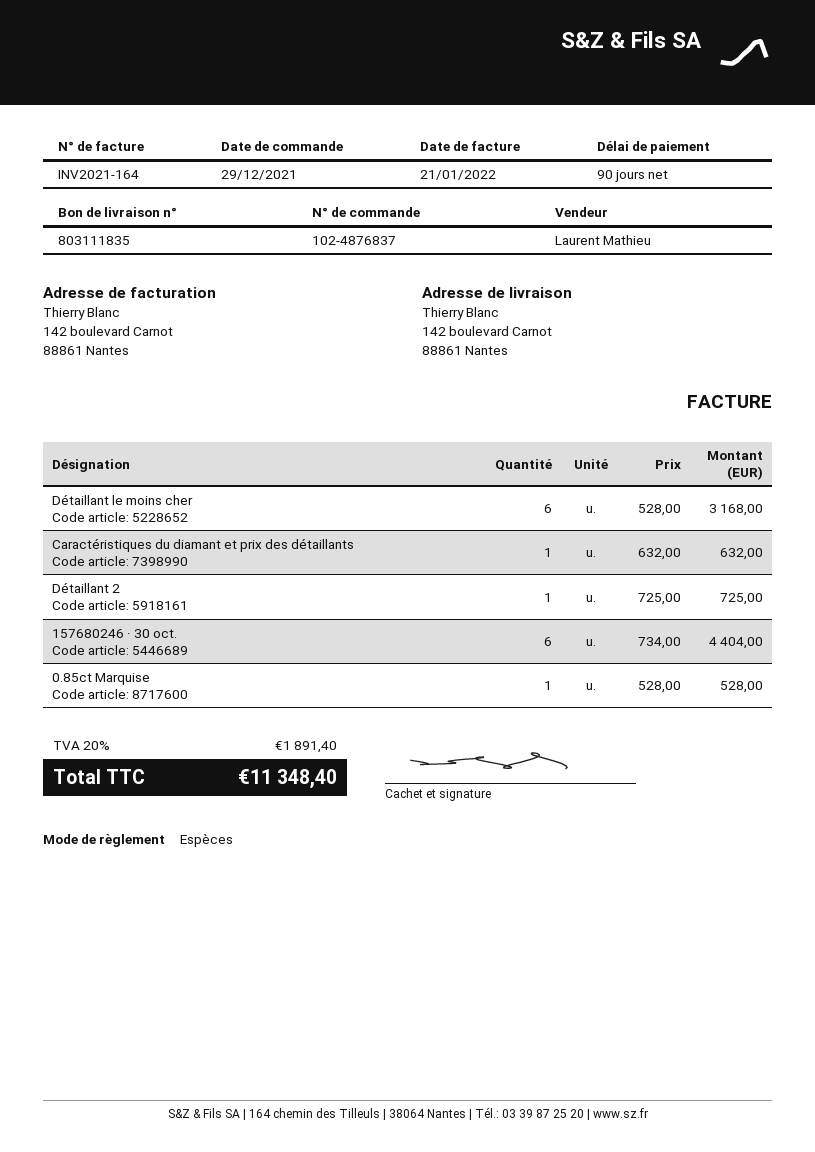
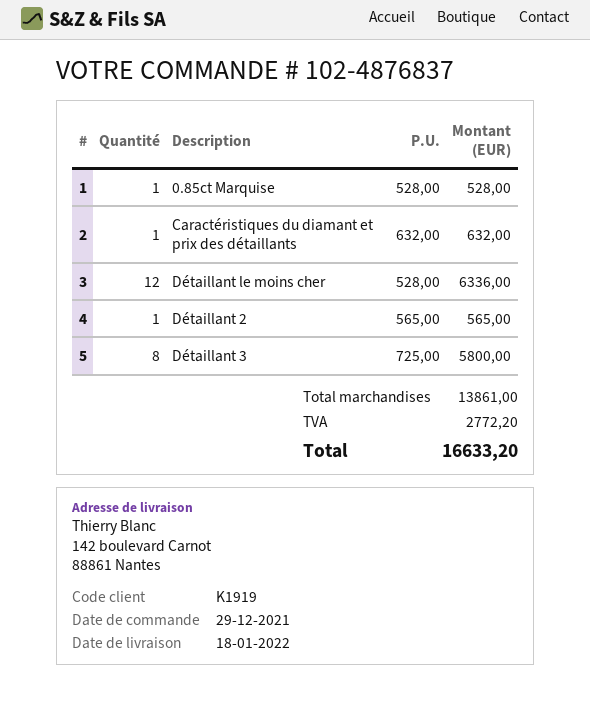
Détaillant le moins cher: 6 x 528.00 = 3168.00 -> 12 x 528.00 = 6336.00
Détaillant 2: 1 x 725.00 = 725.00 -> 1 x 565.00 = 565.00
157680246 · 30 oct.: 6 x 734.00 = 4404.00 -> none
Détaillant 3: none -> 8 x 725.00 = 5800.00
tax: 1891.40 -> 2772.20
total: 11348.40 -> 16633.20

